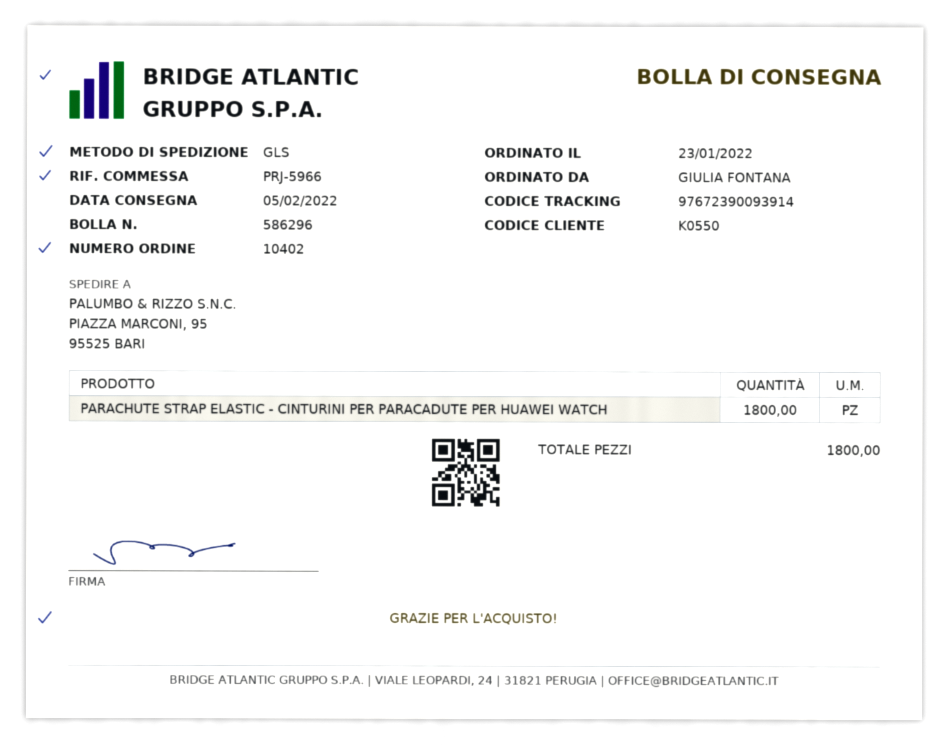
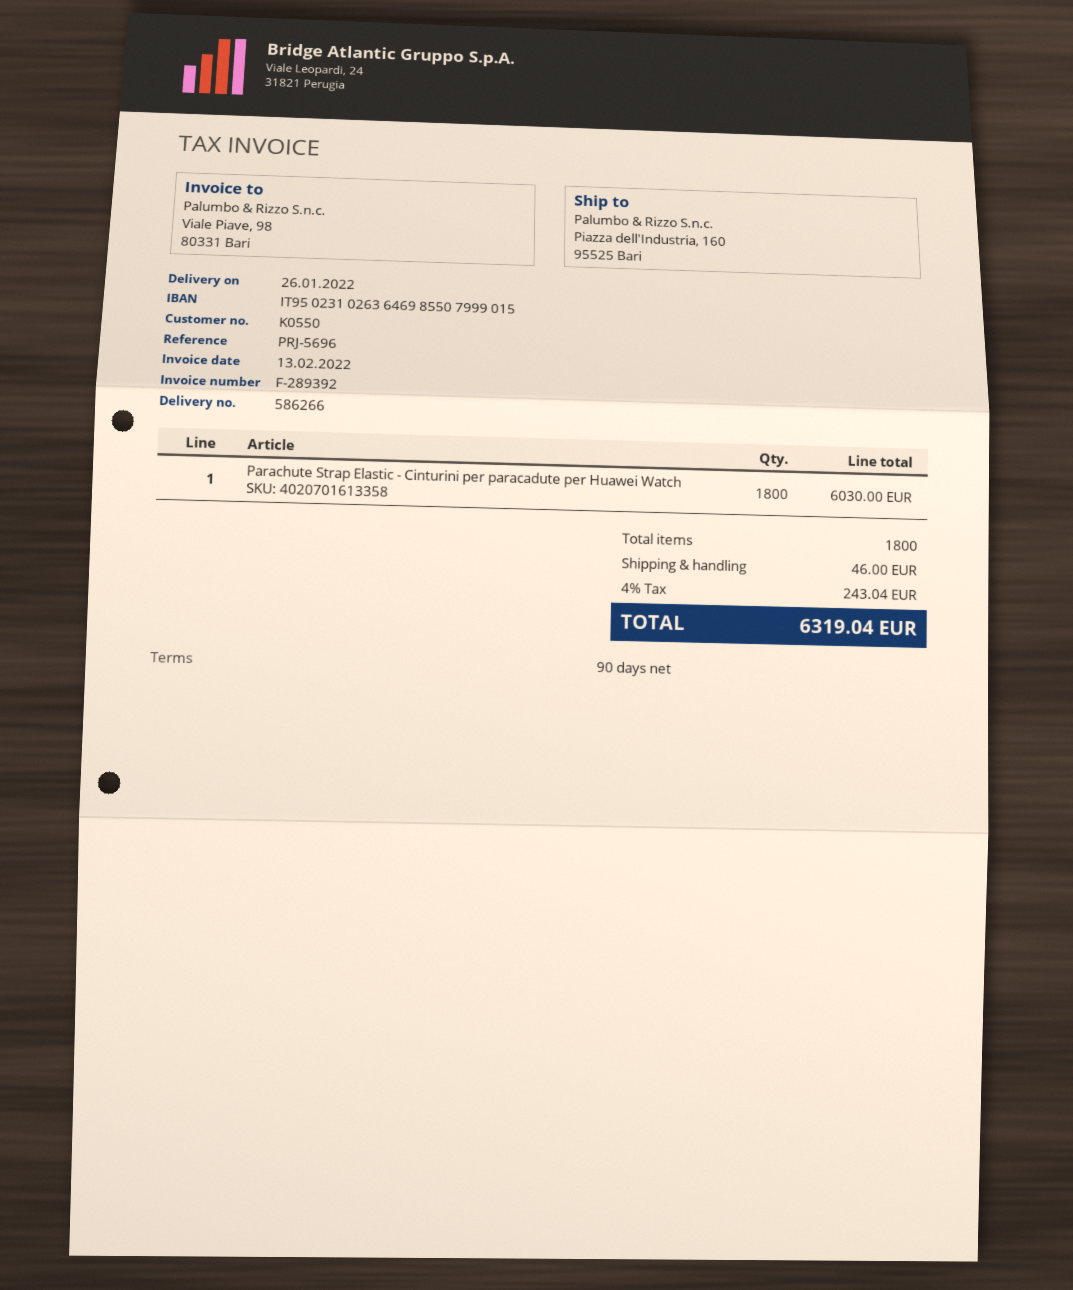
delivery note number: 586296 -> 586266
delivery date: 2022-02-05 -> 2022-01-26
reference: PRJ-5966 -> PRJ-5696
ship to: PIAZZA MARCONI, 95, 95525 BARI -> Piazza dell'Industria, 160, 95525 Bari

